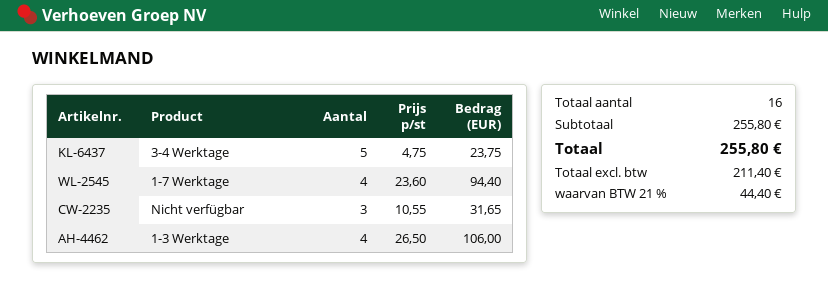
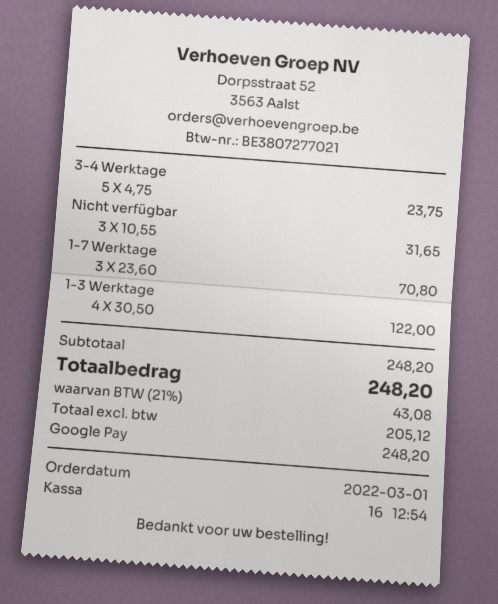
1-7 Werktage: 4 x 23.60 = 94.40 -> 3 x 23.60 = 70.80
1-3 Werktage: 4 x 26.50 = 106.00 -> 4 x 30.50 = 122.00
subtotal: 255.80 -> 248.20
net: 211.40 -> 205.12
tax: 21% = 44.40 -> 21% = 43.08
total: 255.80 -> 248.20

